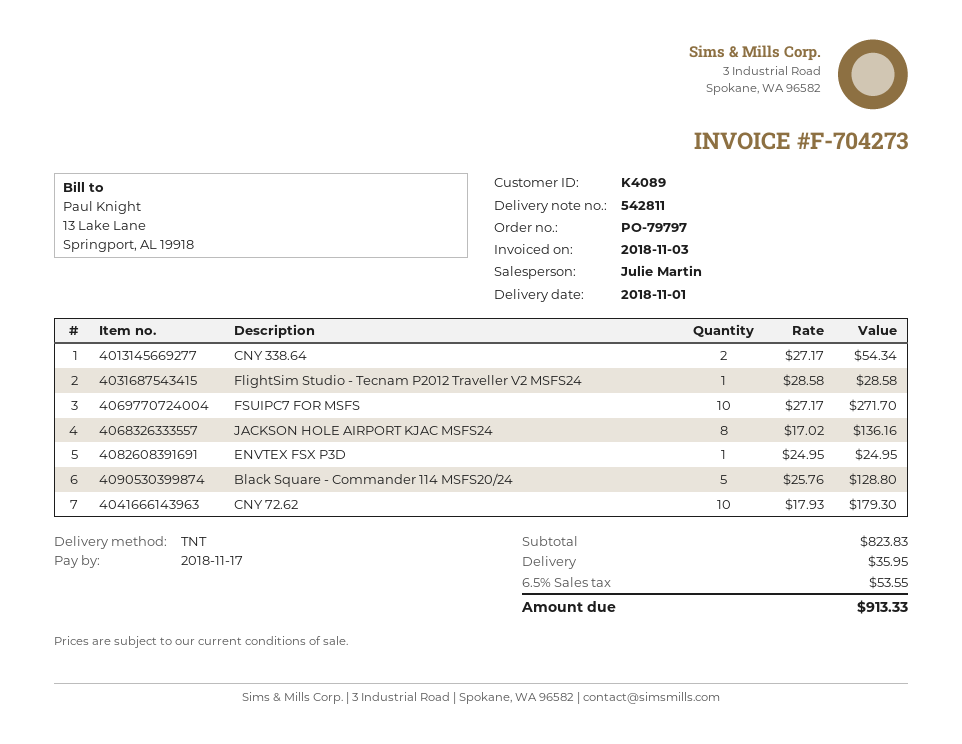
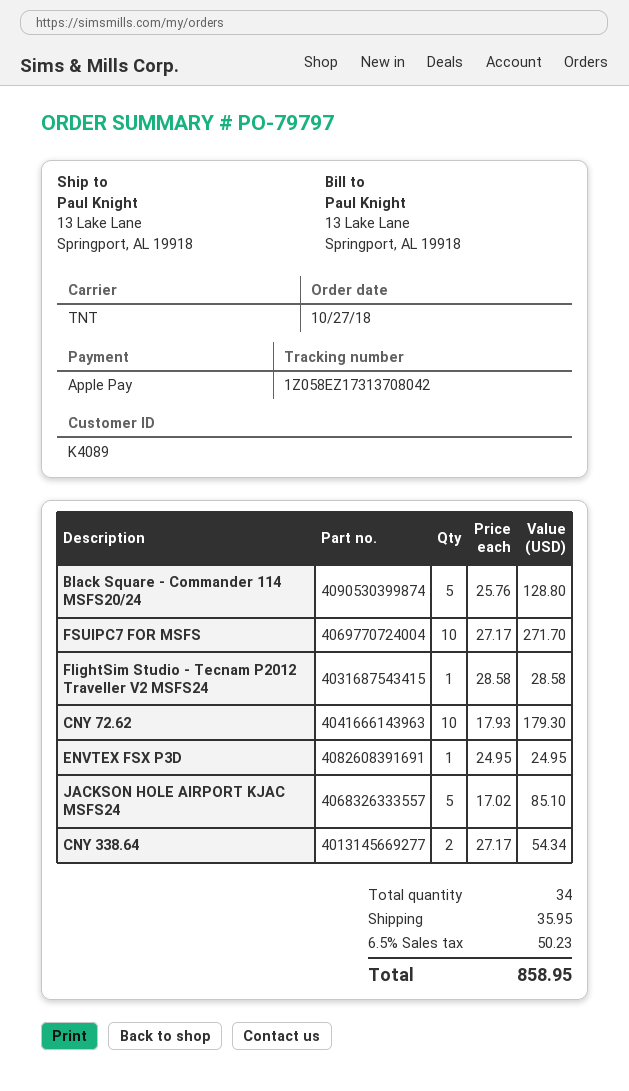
JACKSON HOLE AIRPORT KJAC MSFS24: 8 x 17.02 = 136.16 -> 5 x 17.02 = 85.10
tax: 6.5% = 53.55 -> 6.5% = 50.23
total: 913.33 -> 858.95

